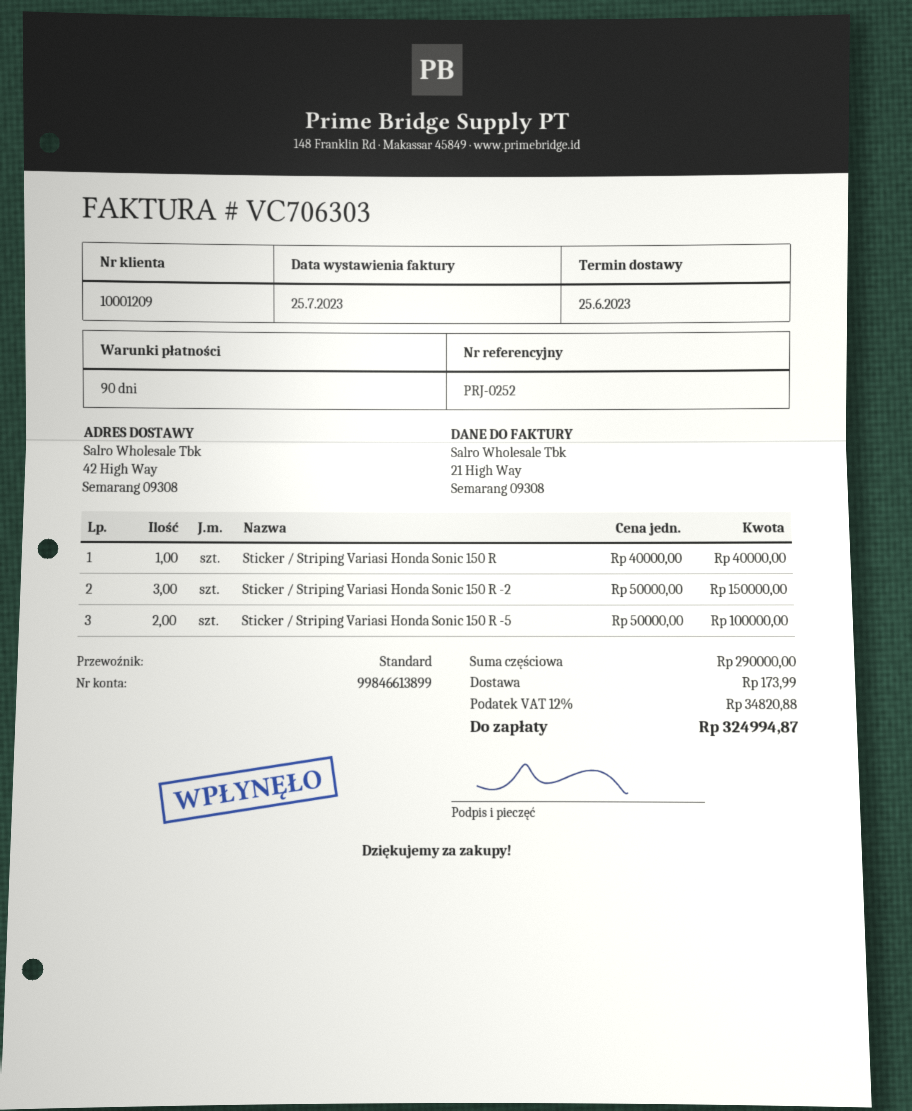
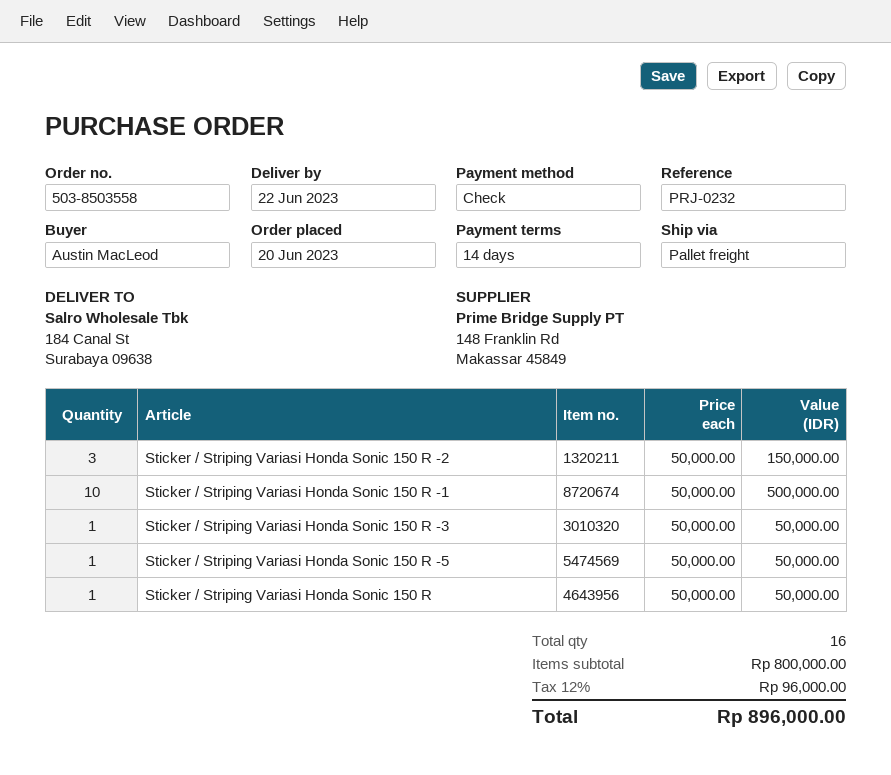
delivery date: 2023-06-25 -> 2023-06-22
payment terms: 90 days -> 14 days
reference: PRJ-0252 -> PRJ-0232
shipping method: standard -> pallet freight
ship to: 42 High Way, Semarang 09308 -> 184 Canal St, Surabaya 09638
Sticker / Striping Variasi Honda Sonic 150 R: 1 x 40000.00 = 40000.00 -> 1 x 50000.00 = 50000.00
Sticker / Striping Variasi Honda Sonic 150 R -5: 2 x 50000.00 = 100000.00 -> 1 x 50000.00 = 50000.00
Sticker / Striping Variasi Honda Sonic 150 R -1: none -> 10 x 50000.00 = 500000.00
Sticker / Striping Variasi Honda Sonic 150 R -3: none -> 1 x 50000.00 = 50000.00
subtotal: 290000.00 -> 800000.00
shipping: 173.99 -> none
tax: 12% = 34820.88 -> 12% = 96000.00
total: 324994.87 -> 896000.00

